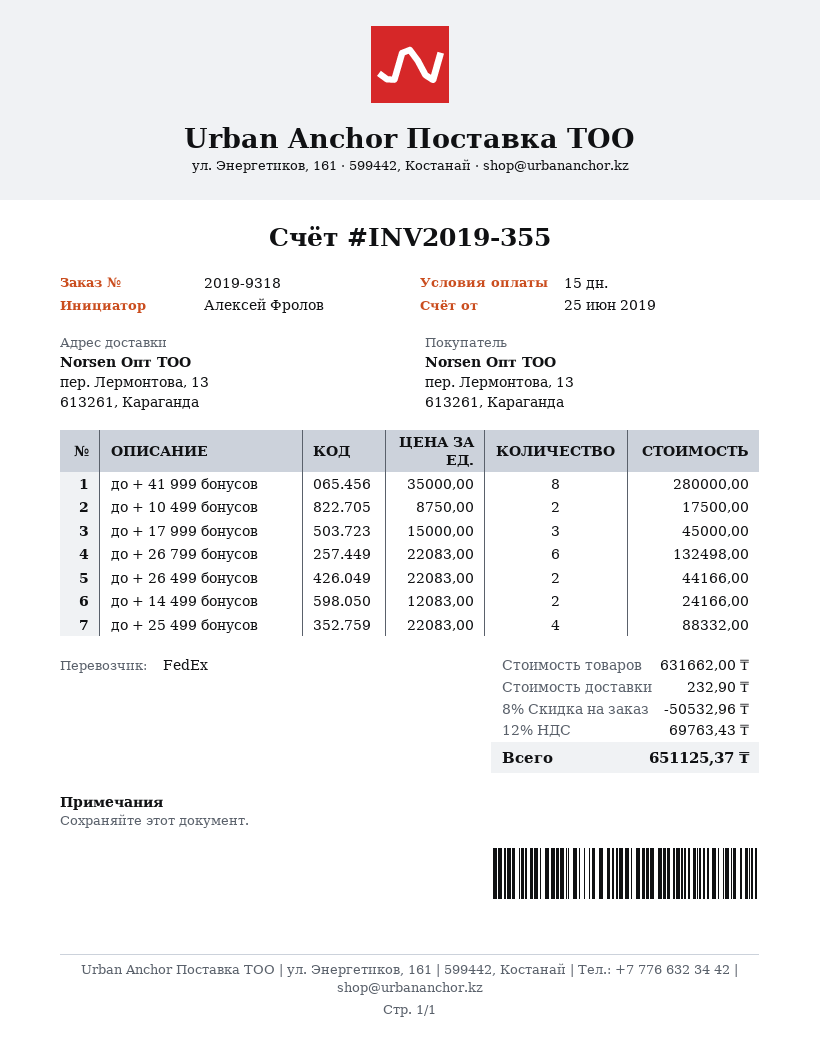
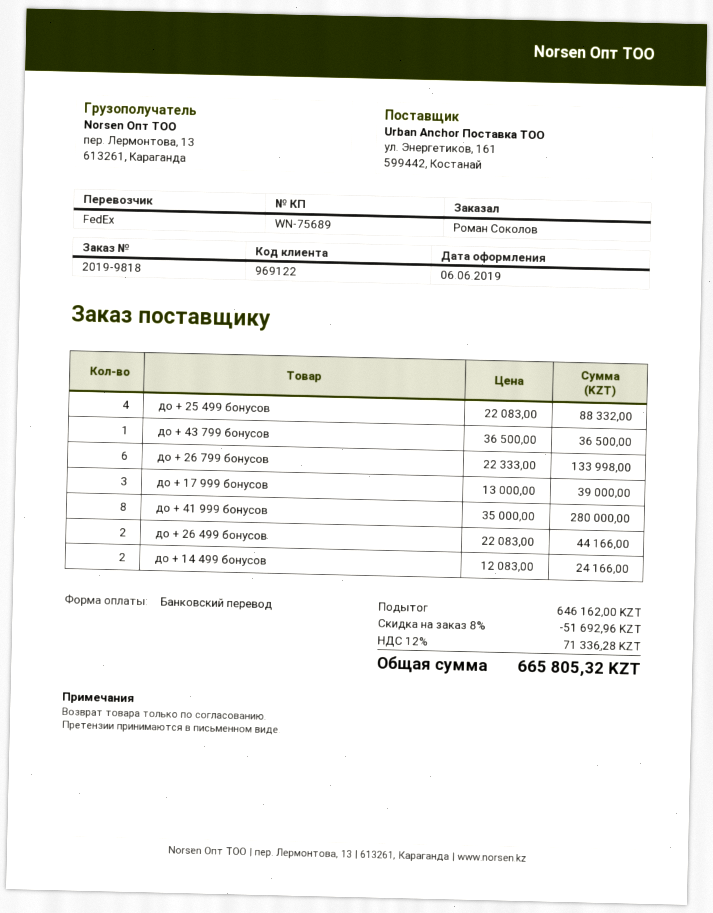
order number: 2019-9318 -> 2019-9818
ordered by: Алексей Фролов -> Роман Соколов
до + 10 499 бонусов: 2 x 8750.00 = 17500.00 -> none
до + 17 999 бонусов: 3 x 15000.00 = 45000.00 -> 3 x 13000.00 = 39000.00
до + 26 799 бонусов: 6 x 22083.00 = 132498.00 -> 6 x 22333.00 = 133998.00
до + 43 799 бонусов: none -> 1 x 36500.00 = 36500.00
subtotal: 631662.00 -> 646162.00
discount: 8% = 50532.96 -> 8% = 51692.96
shipping: 232.90 -> none
tax: 12% = 69763.43 -> 12% = 71336.28
total: 651125.37 -> 665805.32

